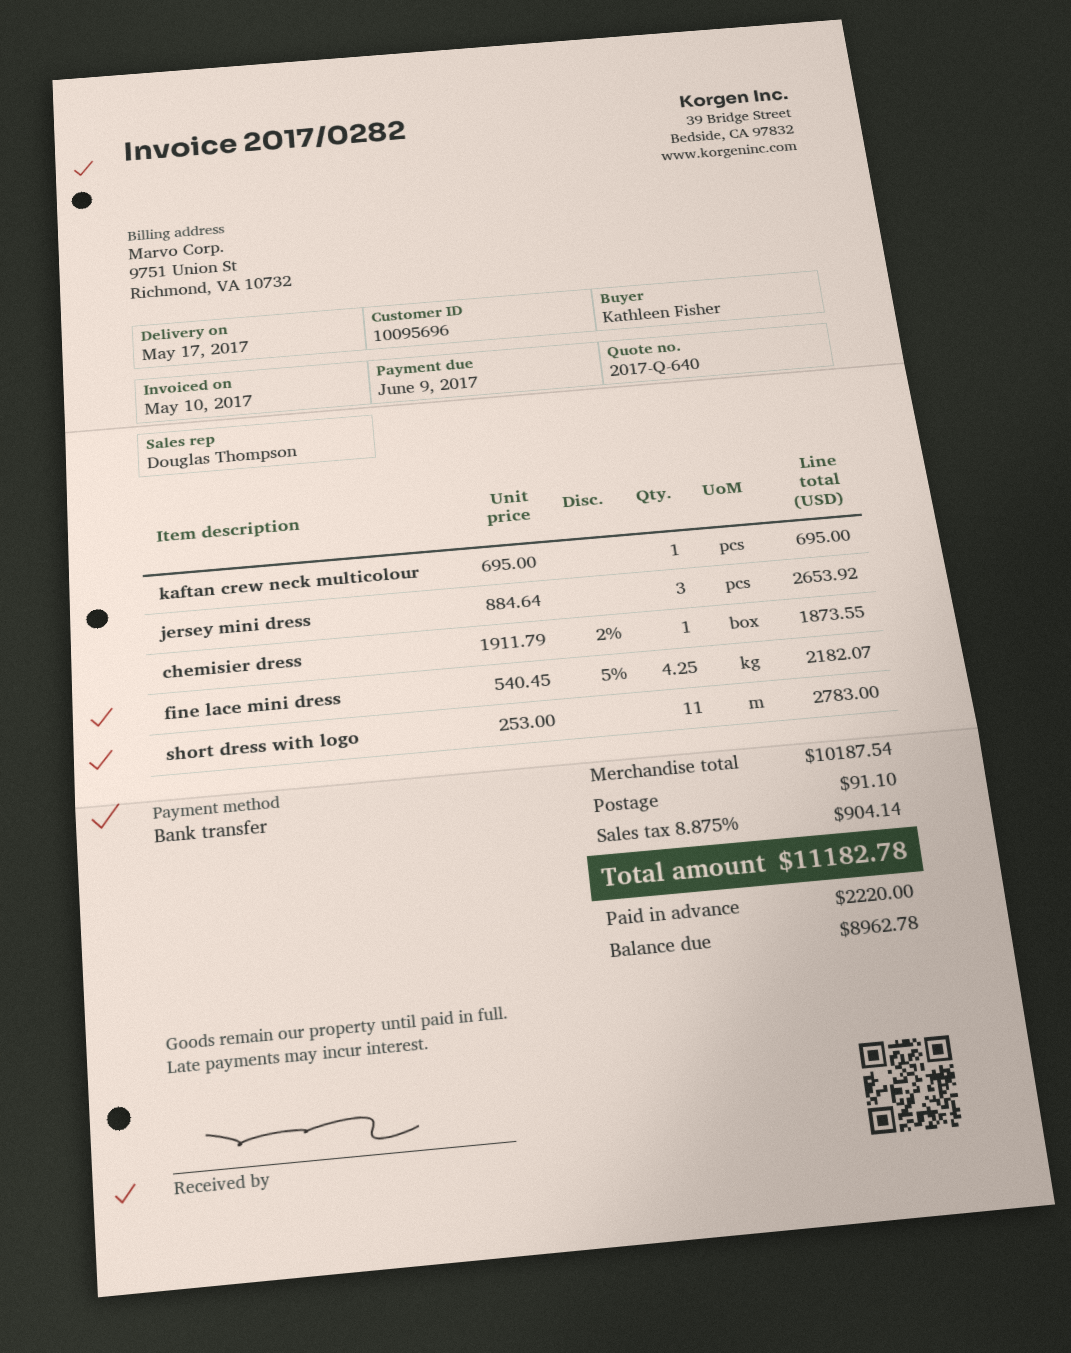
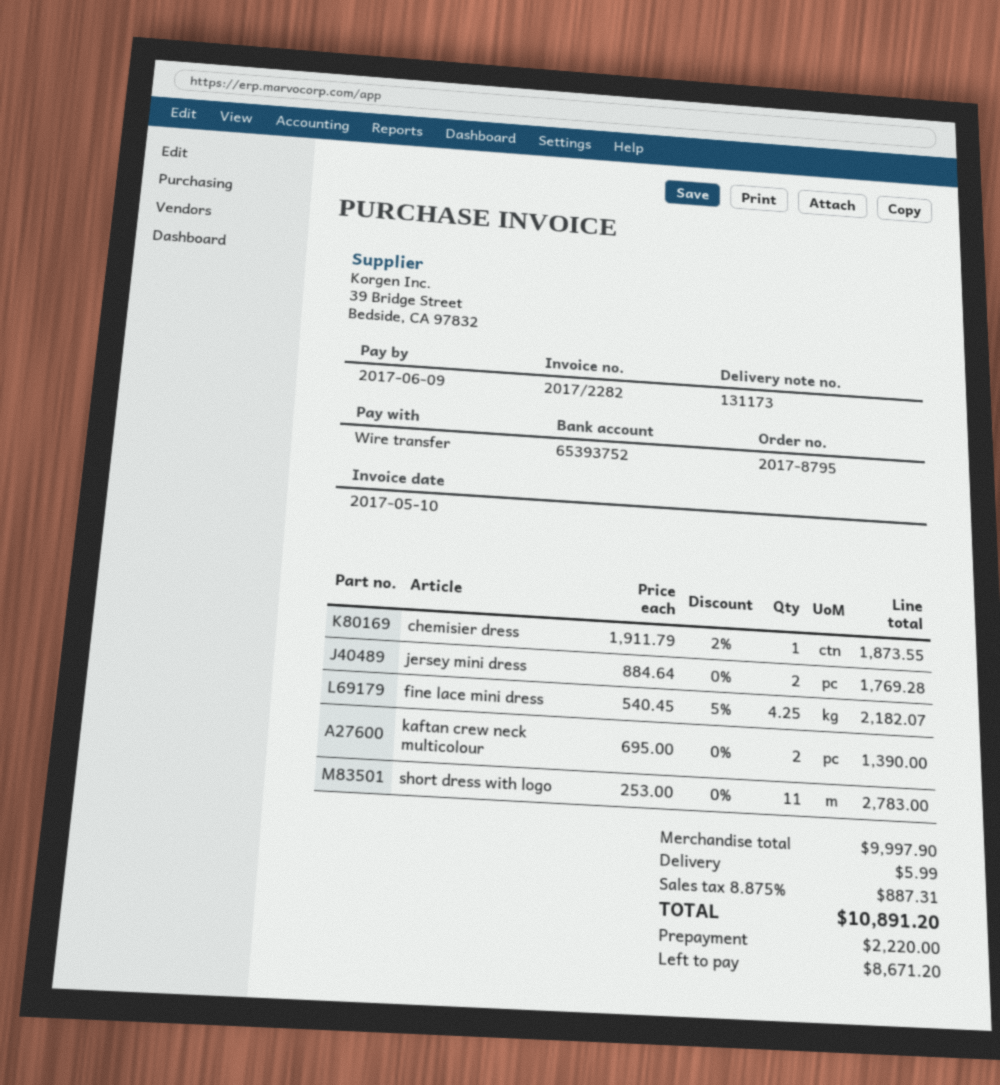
invoice number: 2017/0282 -> 2017/2282
kaftan crew neck multicolour: 1 x 695.00 = 695.00 -> 2 x 695.00 = 1390.00
jersey mini dress: 3 x 884.64 = 2653.92 -> 2 x 884.64 = 1769.28
subtotal: 10187.54 -> 9997.90
shipping: 91.10 -> 5.99
tax: 8.875% = 904.14 -> 8.875% = 887.31
total: 11182.78 -> 10891.20
balance: 8962.78 -> 8671.20

